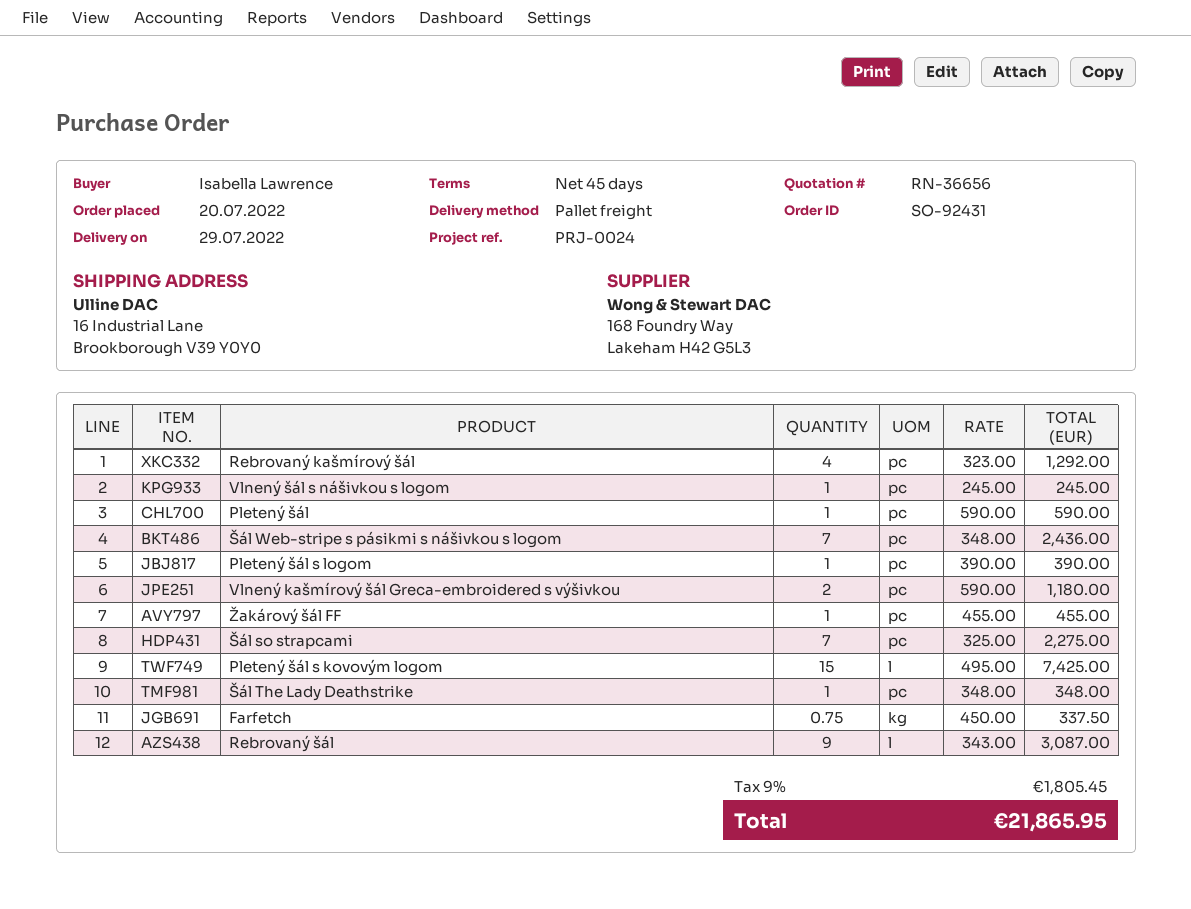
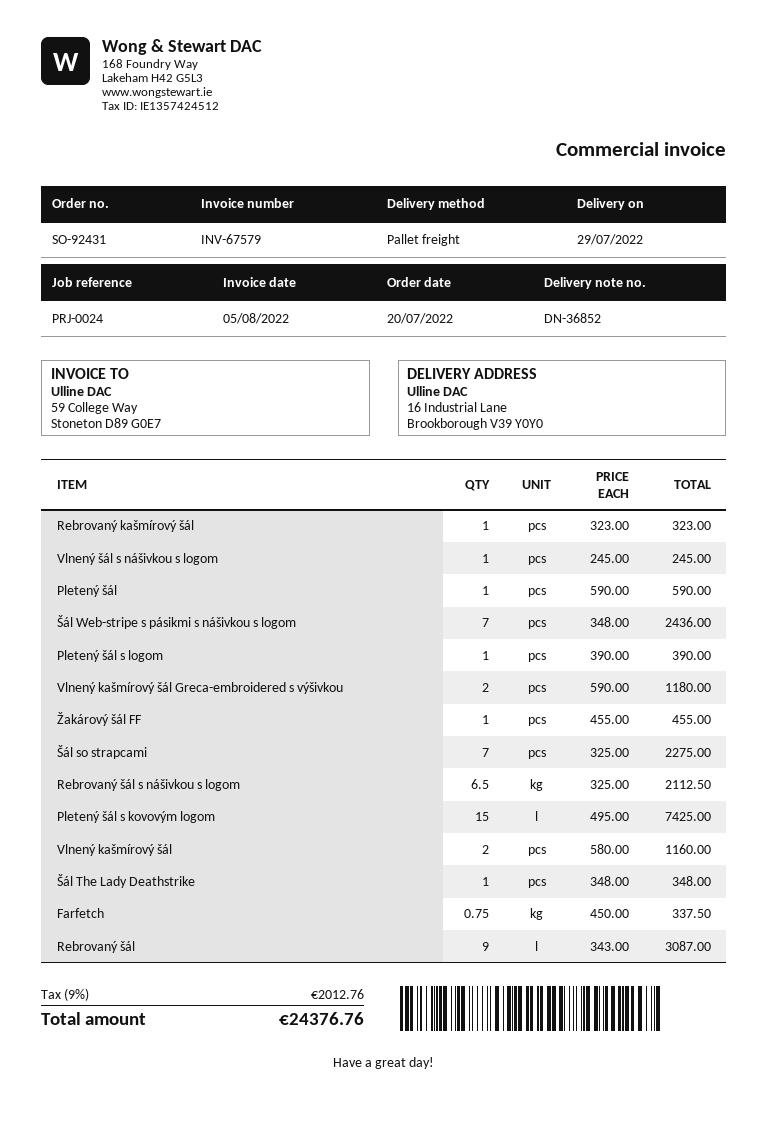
Rebrovaný kašmírový šál: 4 x 323.00 = 1292.00 -> 1 x 323.00 = 323.00
Rebrovaný šál s nášivkou s logom: none -> 6.5 x 325.00 = 2112.50
Vlnený kašmírový šál: none -> 2 x 580.00 = 1160.00
tax: 9% = 1805.45 -> 9% = 2012.76
total: 21865.95 -> 24376.76

